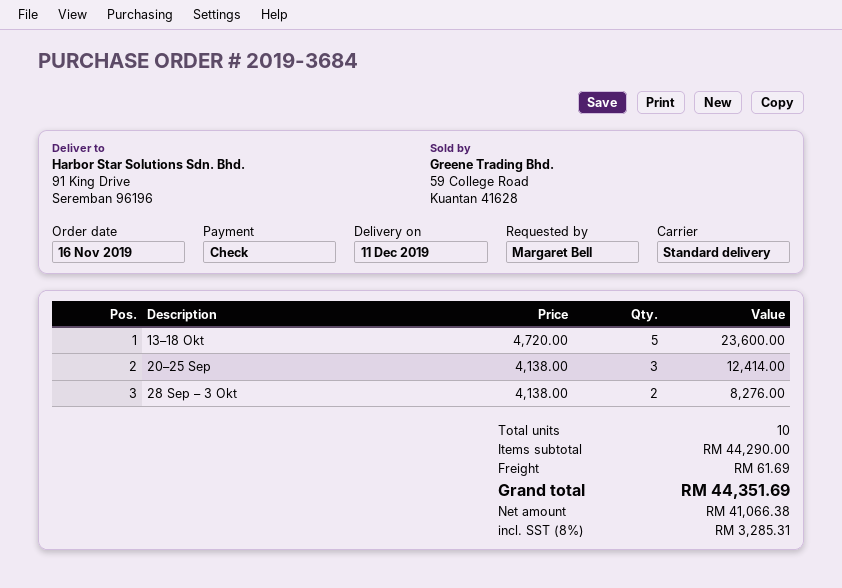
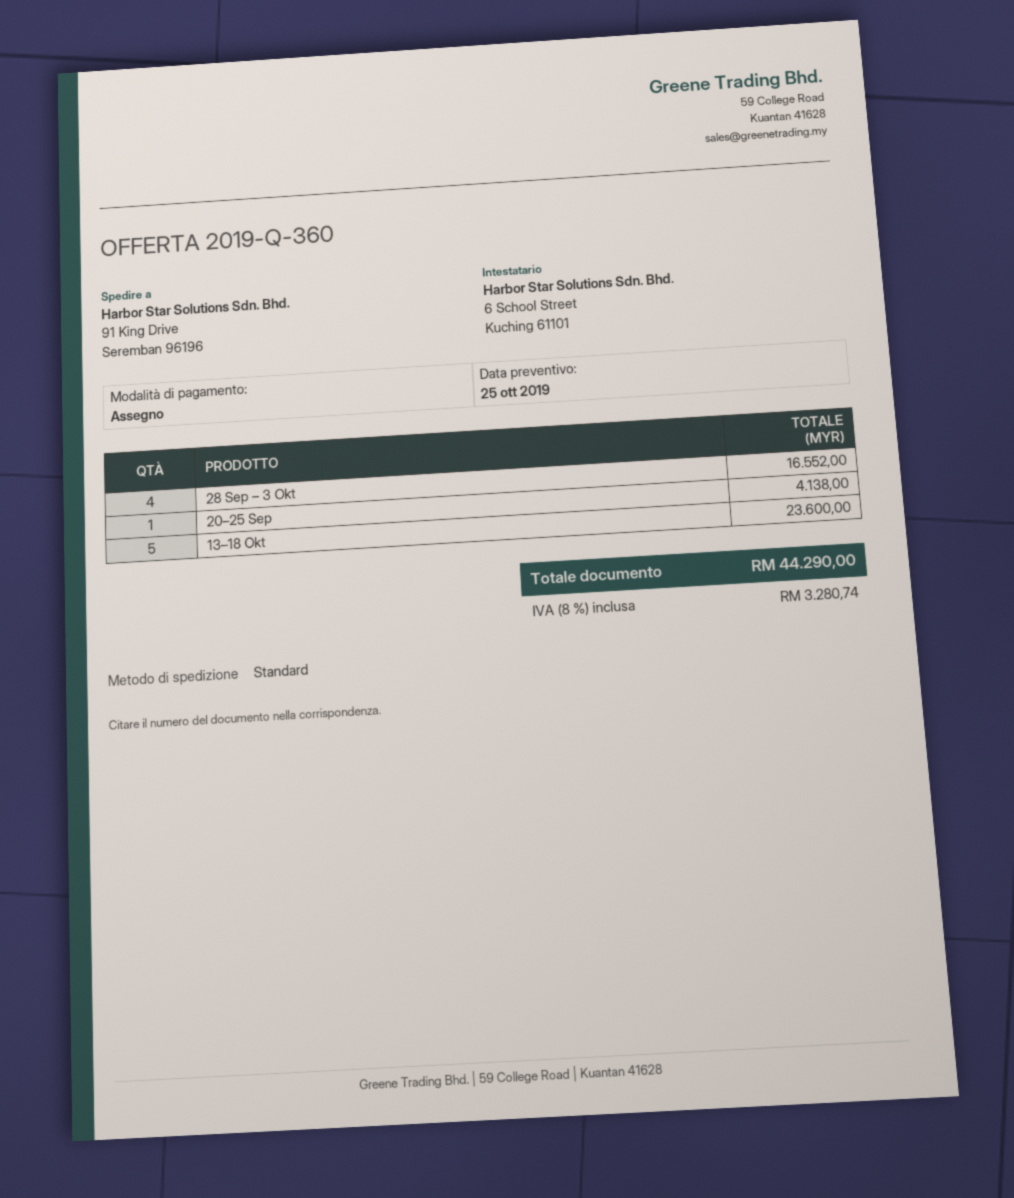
20–25 Sep: 3 for 12414.00 -> 1 for 4138.00
28 Sep – 3 Okt: 2 for 8276.00 -> 4 for 16552.00
shipping: 61.69 -> none
tax: 8% = 3285.31 -> 8% = 3280.74
total: 44351.69 -> 44290.00

